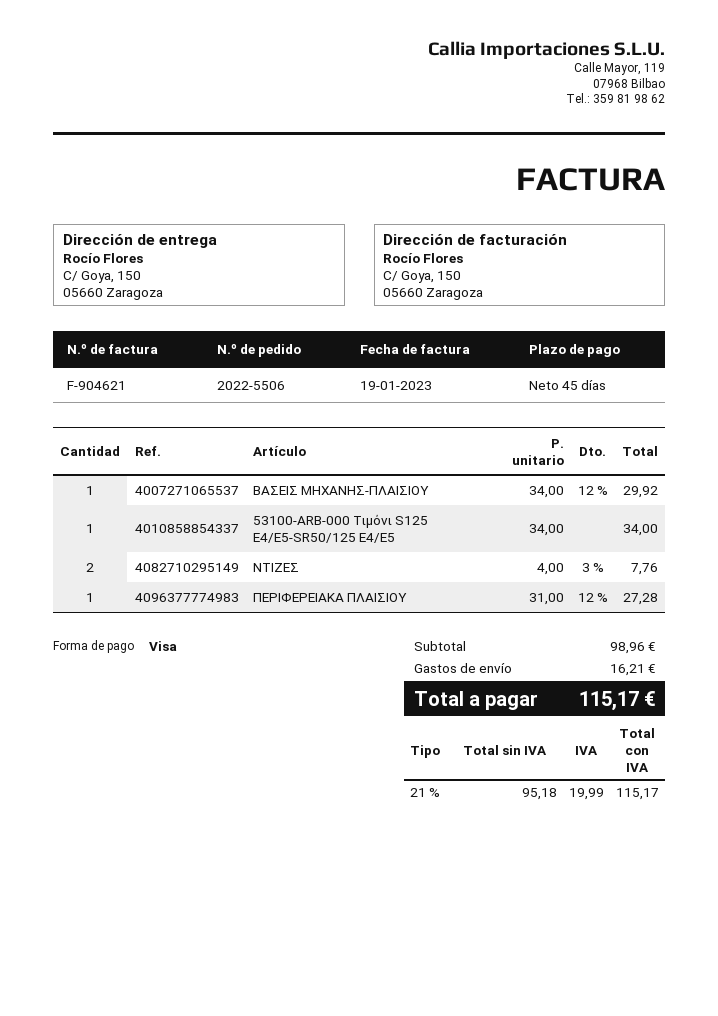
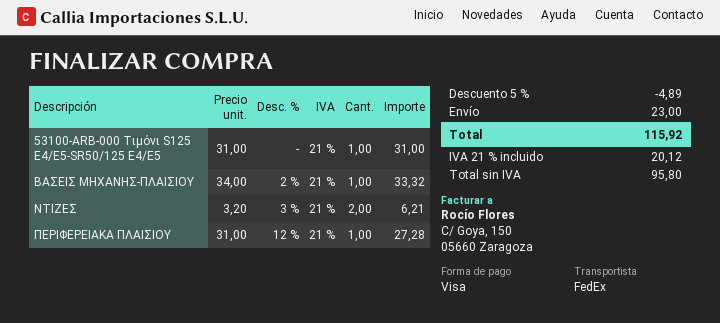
ΒΑΣΕΙΣ ΜΗΧΑΝΗΣ-ΠΛΑΙΣΙΟΥ: 1 x 34.00 - 12% = 29.92 -> 1 x 34.00 - 2% = 33.32
53100-ARB-000 Τιμόνι S125 E4/E5-SR50/125 E4/E5: 1 x 34.00 = 34.00 -> 1 x 31.00 = 31.00
ΝΤΙΖΕΣ: 2 x 4.00 - 3% = 7.76 -> 2 x 3.20 - 3% = 6.21
discount: none -> 5% = 4.89
shipping: 16.21 -> 23.00
net: 95.18 -> 95.80
tax: 21% = 19.99 -> 21% = 20.12
total: 115.17 -> 115.92

